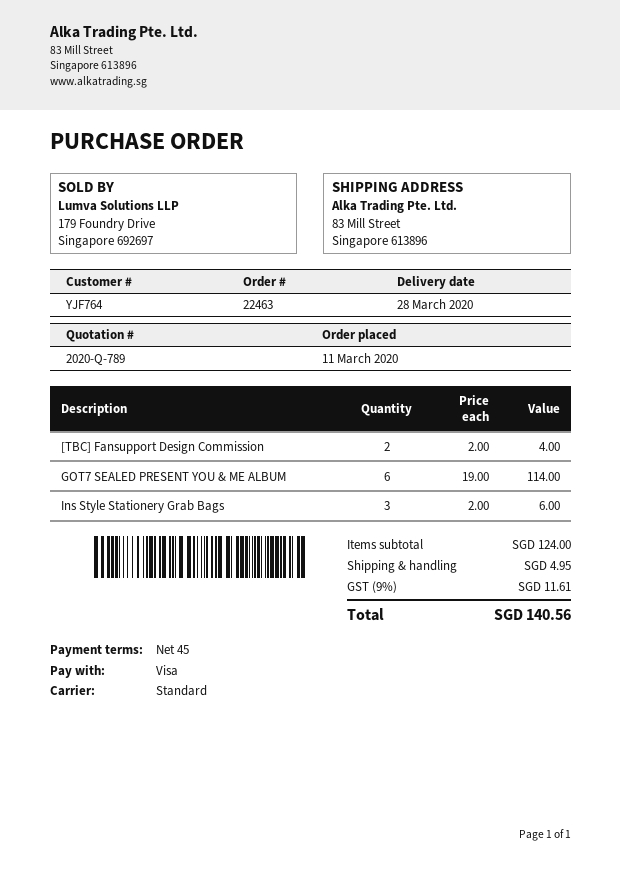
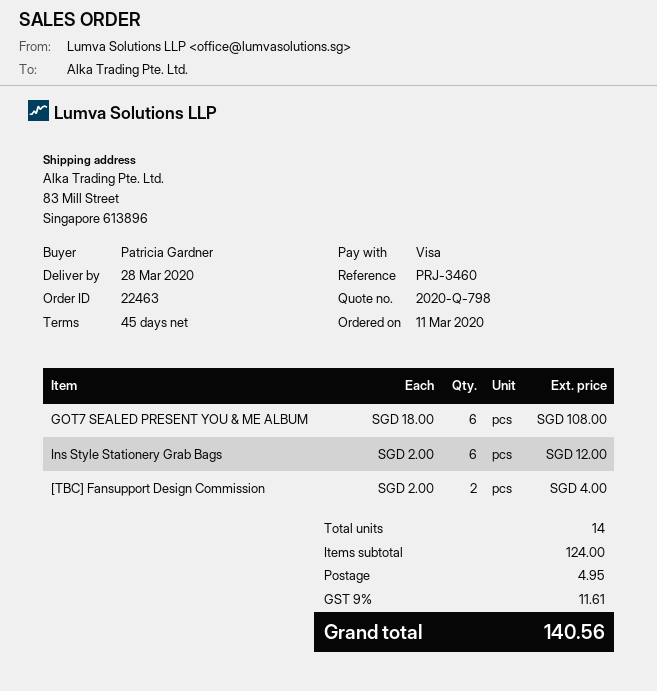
quote number: 2020-Q-789 -> 2020-Q-798
GOT7 SEALED PRESENT YOU & ME ALBUM: 6 x 19.00 = 114.00 -> 6 x 18.00 = 108.00
Ins Style Stationery Grab Bags: 3 x 2.00 = 6.00 -> 6 x 2.00 = 12.00

